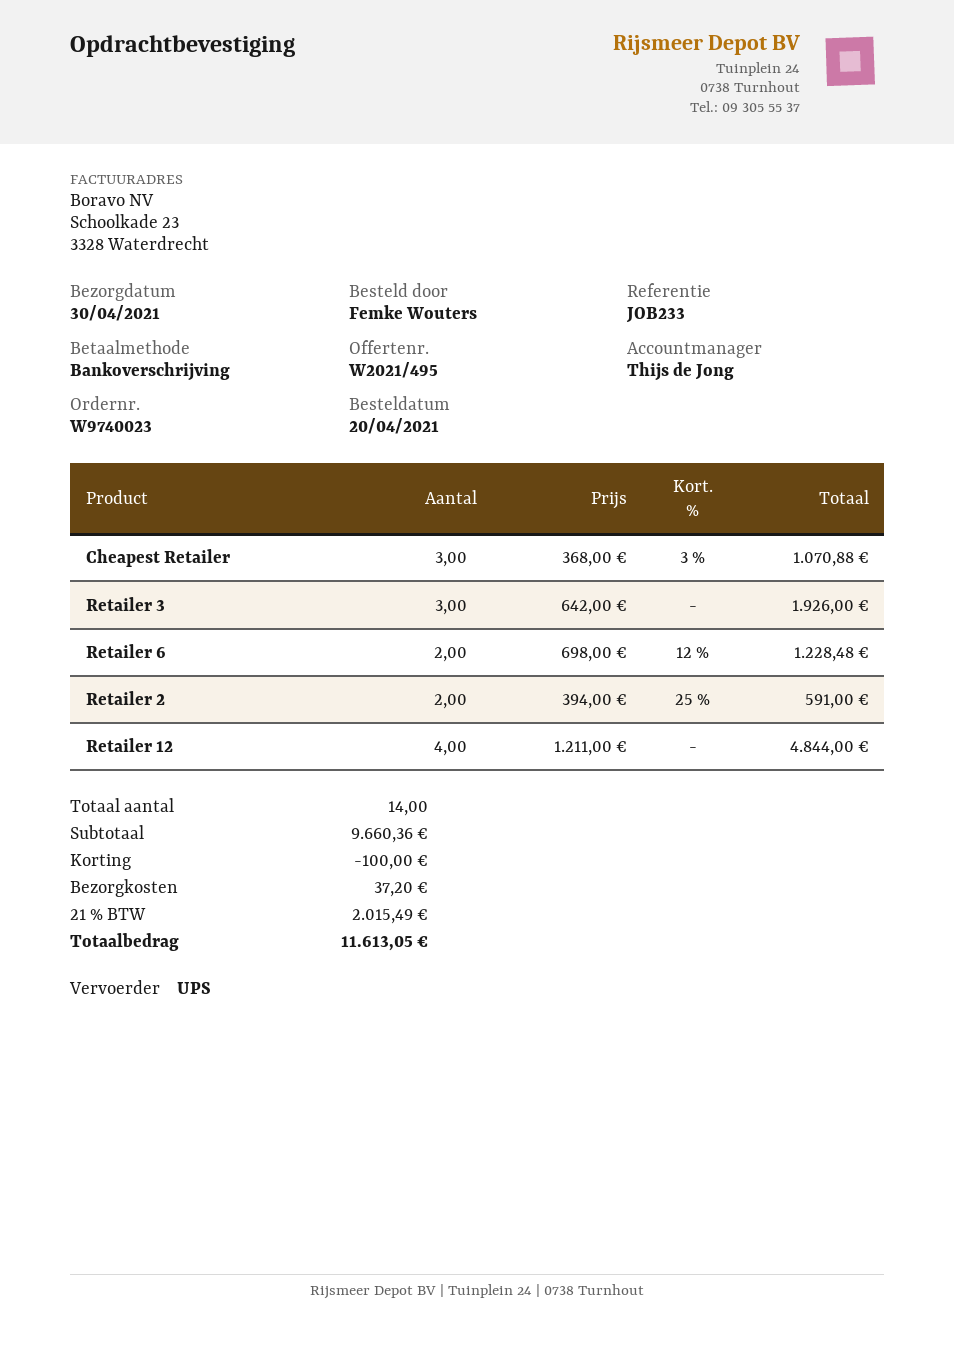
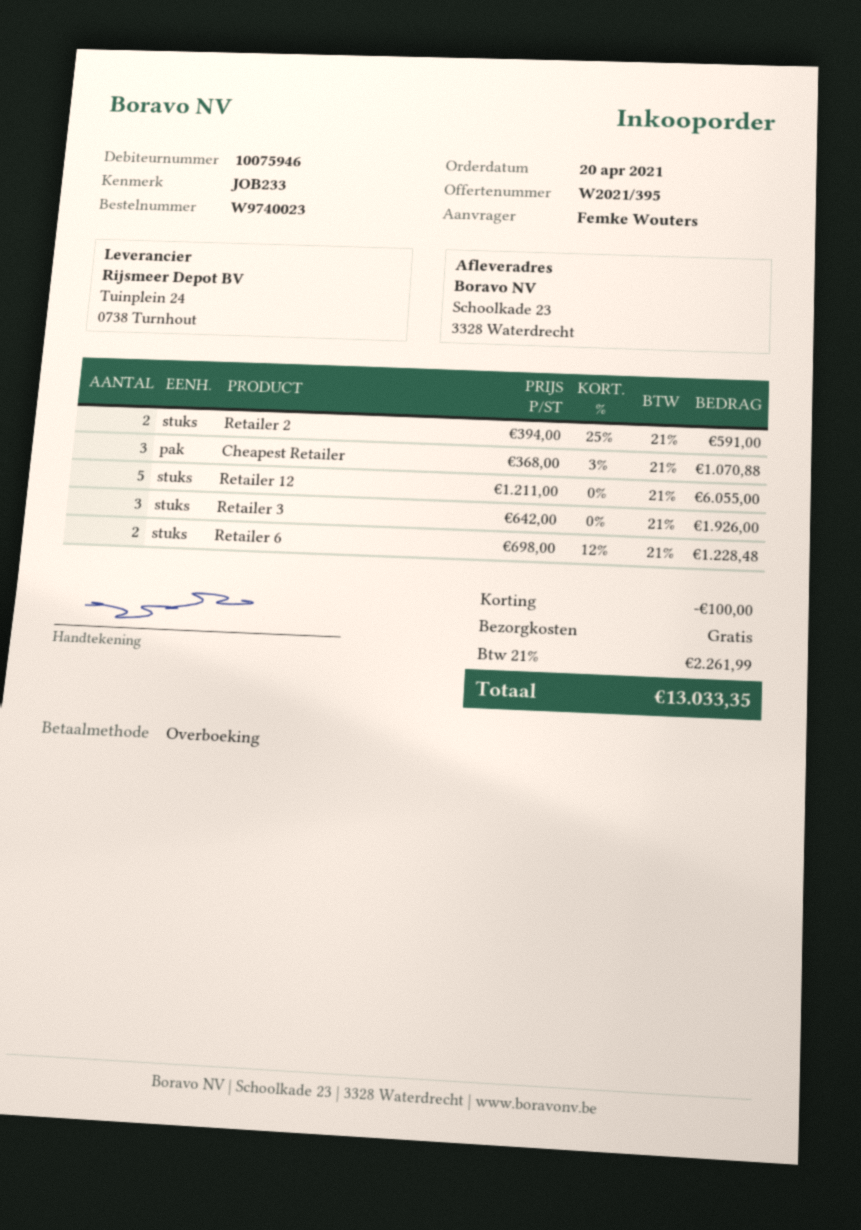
quote number: W2021/495 -> W2021/395
Retailer 12: 4 x 1211.00 = 4844.00 -> 5 x 1211.00 = 6055.00
shipping: 37.20 -> 0.00
tax: 21% = 2015.49 -> 21% = 2261.99
total: 11613.05 -> 13033.35

